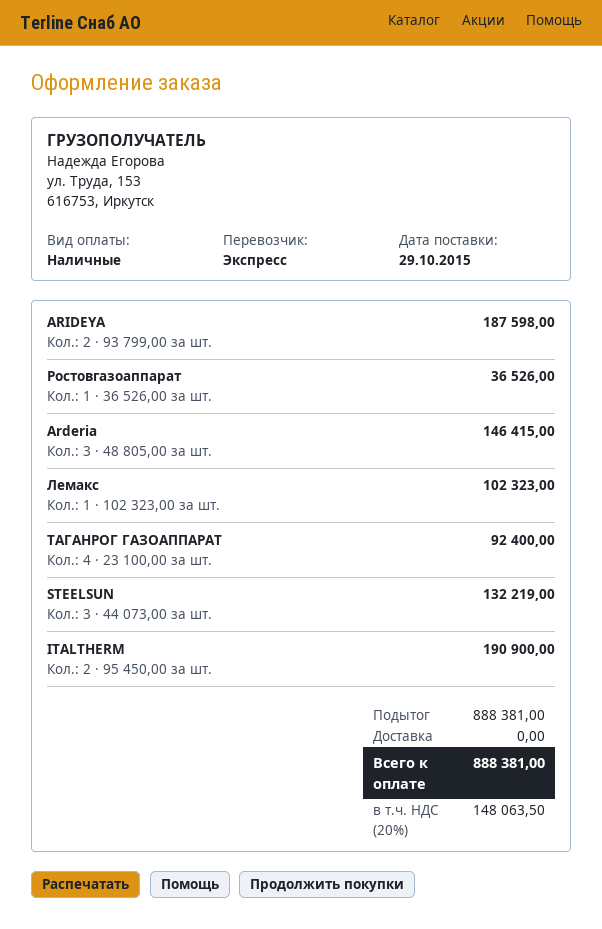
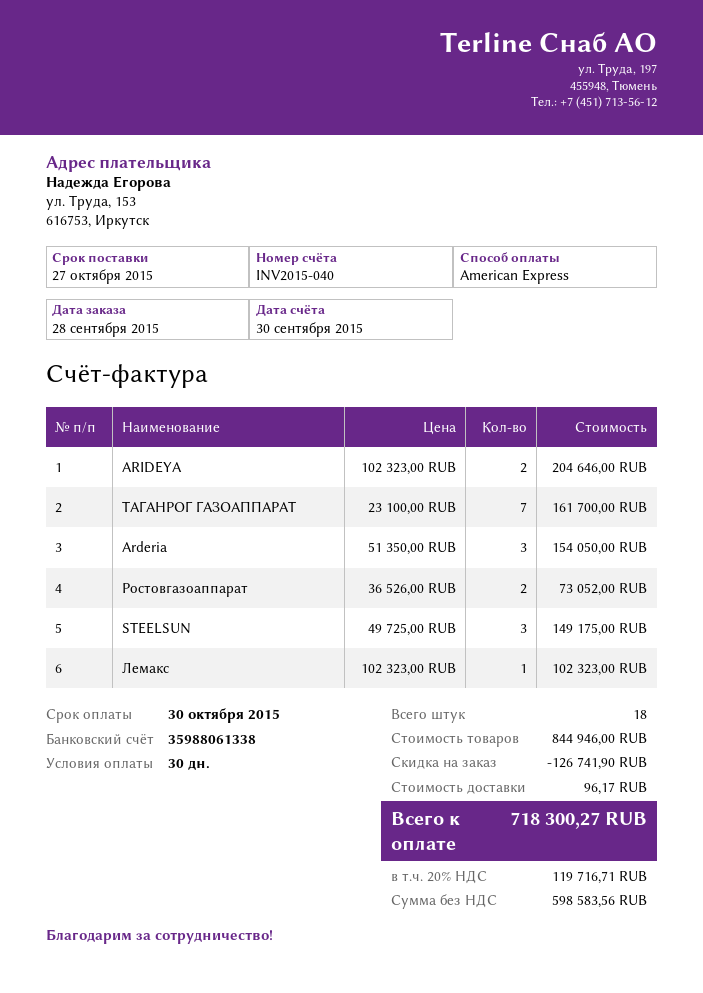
delivery date: 2015-10-29 -> 2015-10-27
payment method: cash -> American Express
ARIDEYA: 2 x 93799.00 = 187598.00 -> 2 x 102323.00 = 204646.00
Ростовгазоаппарат: 1 x 36526.00 = 36526.00 -> 2 x 36526.00 = 73052.00
Arderia: 3 x 48805.00 = 146415.00 -> 3 x 51350.00 = 154050.00
ТАГАНРОГ ГАЗОАППАРАТ: 4 x 23100.00 = 92400.00 -> 7 x 23100.00 = 161700.00
STEELSUN: 3 x 44073.00 = 132219.00 -> 3 x 49725.00 = 149175.00
ITALTHERM: 2 x 95450.00 = 190900.00 -> none
subtotal: 888381.00 -> 844946.00
discount: none -> 126741.90
shipping: 0.00 -> 96.17
tax: 20% = 148063.50 -> 20% = 119716.71
total: 888381.00 -> 718300.27

